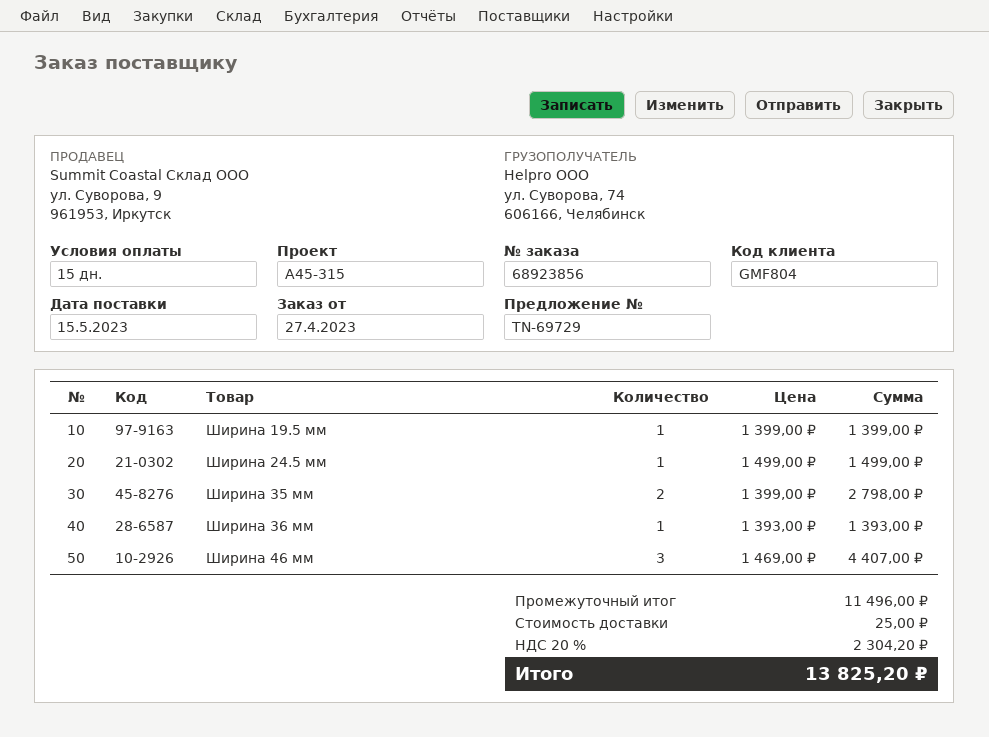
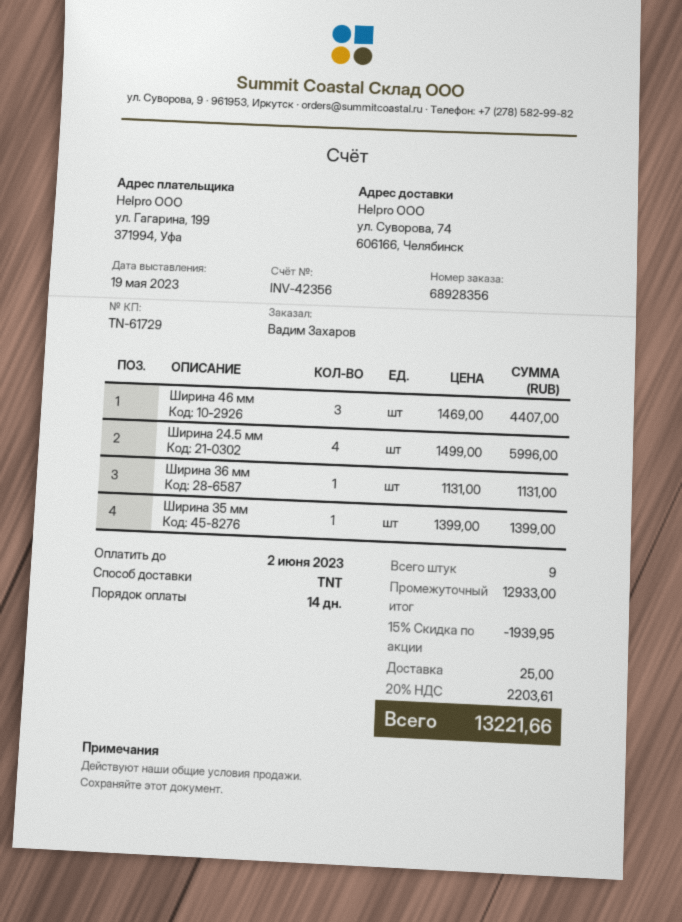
quote number: TN-69729 -> TN-61729
order number: 68923856 -> 68928356
payment terms: 15 days -> 14 days
Ширина 19.5 мм: 1 x 1399.00 = 1399.00 -> none
Ширина 24.5 мм: 1 x 1499.00 = 1499.00 -> 4 x 1499.00 = 5996.00
Ширина 35 мм: 2 x 1399.00 = 2798.00 -> 1 x 1399.00 = 1399.00
Ширина 36 мм: 1 x 1393.00 = 1393.00 -> 1 x 1131.00 = 1131.00
subtotal: 11496.00 -> 12933.00
discount: none -> 15% = 1939.95
tax: 20% = 2304.20 -> 20% = 2203.61
total: 13825.20 -> 13221.66

